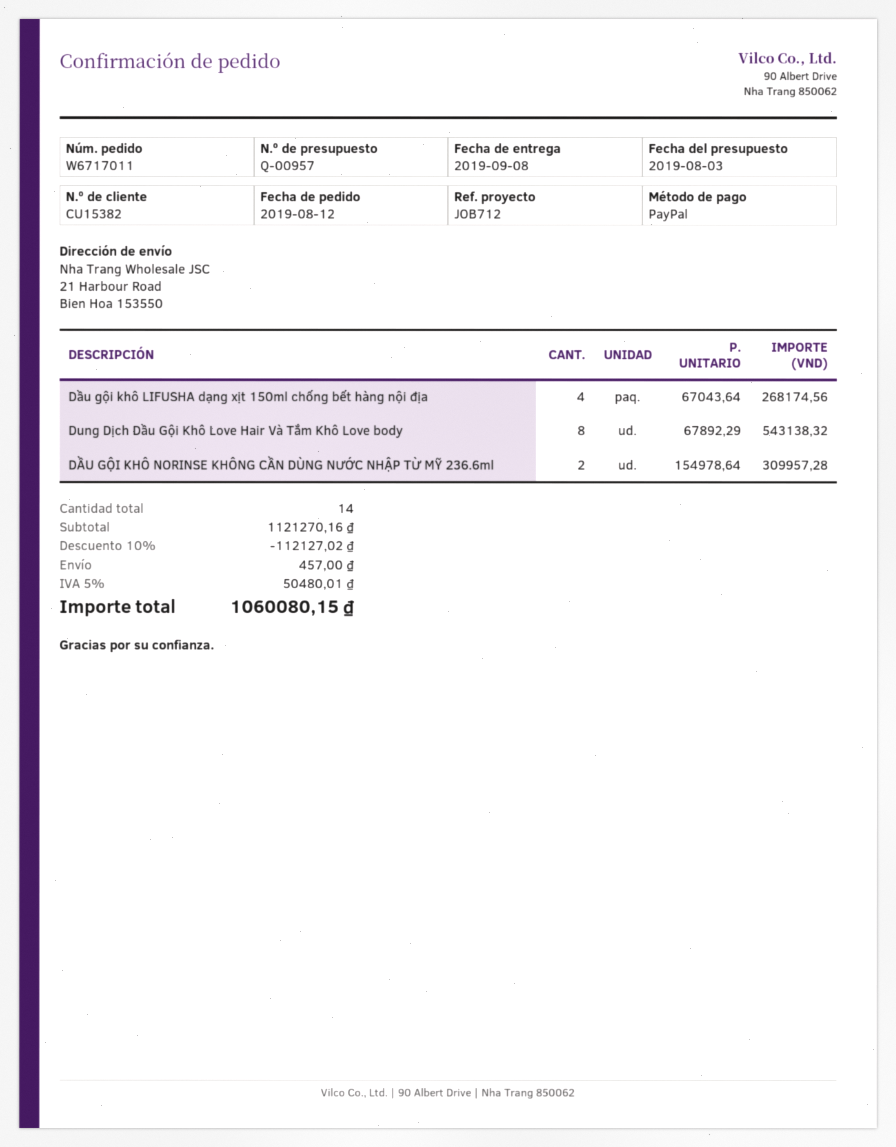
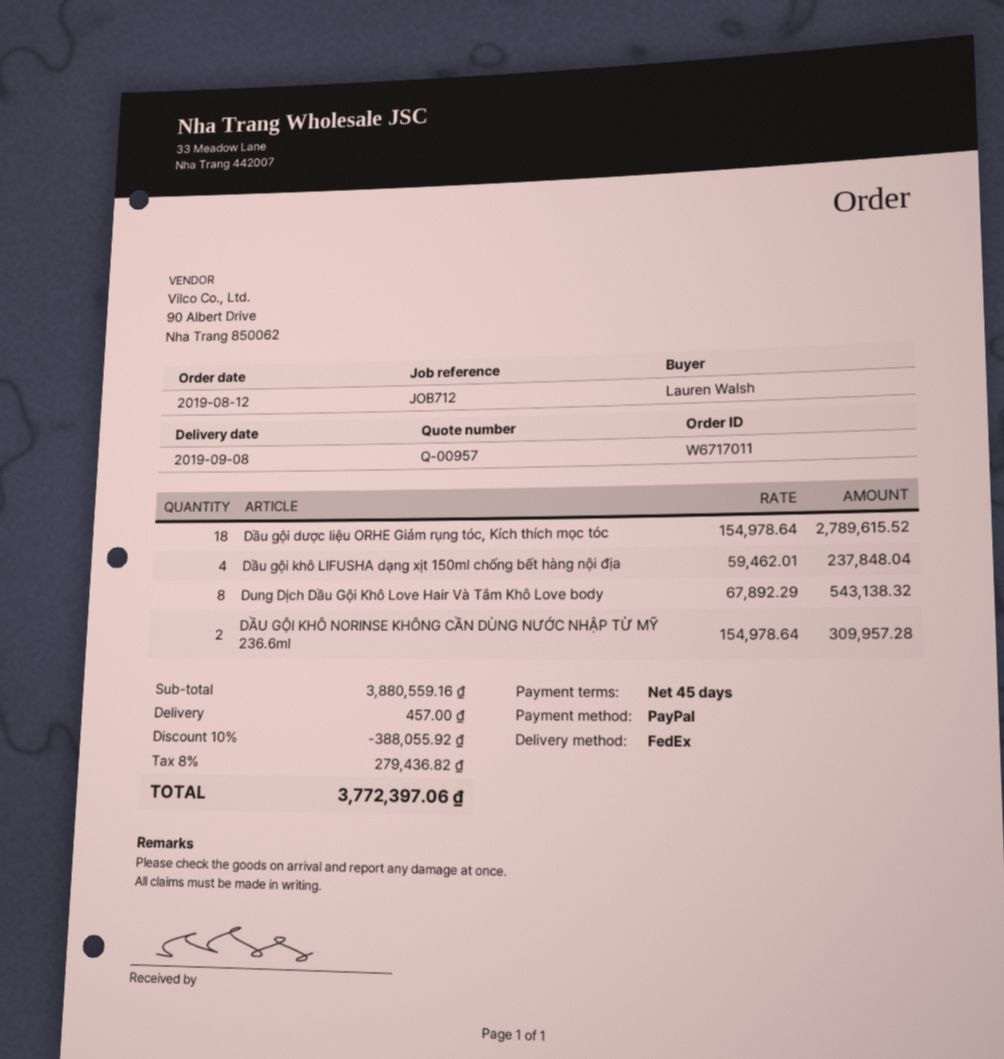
Dầu gội khô LIFUSHA dạng xịt 150ml chống bết hàng nội địa: 4 x 67043.64 = 268174.56 -> 4 x 59462.01 = 237848.04
Dầu gội dược liệu ORHE Giảm rụng tóc, Kích thích mọc tóc: none -> 18 x 154978.64 = 2789615.52
subtotal: 1121270.16 -> 3880559.16
discount: 10% = 112127.02 -> 10% = 388055.92
tax: 5% = 50480.01 -> 8% = 279436.82
total: 1060080.15 -> 3772397.06

